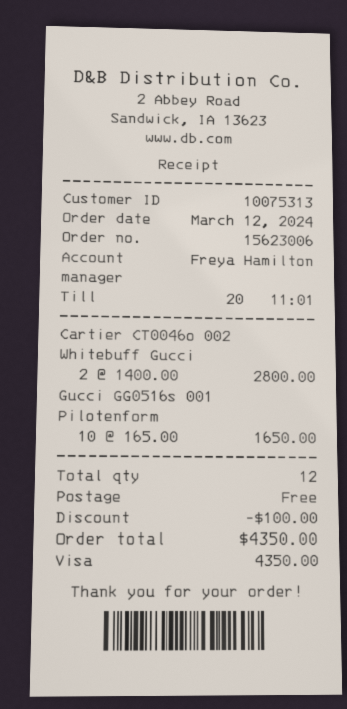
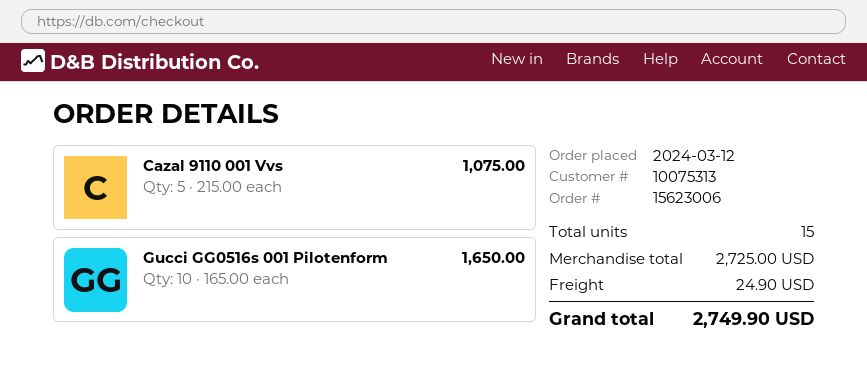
Cartier CT0046o 002 Whitebuff Gucci: 2 x 1400.00 = 2800.00 -> none
Cazal 9110 001 Vvs: none -> 5 x 215.00 = 1075.00
total quantity: 12 -> 15
discount: 100.00 -> none
shipping: 0.00 -> 24.90
total: 4350.00 -> 2749.90

